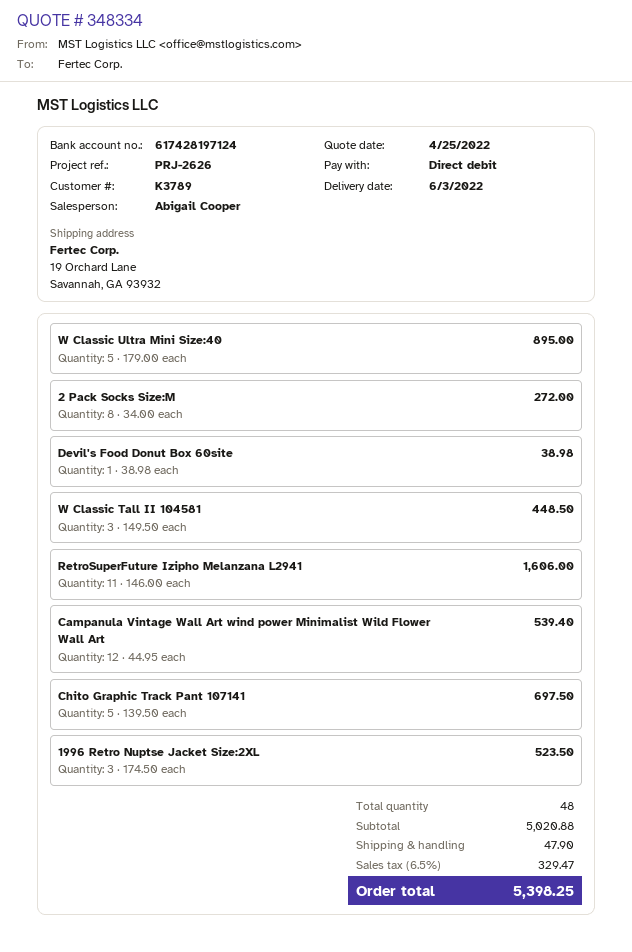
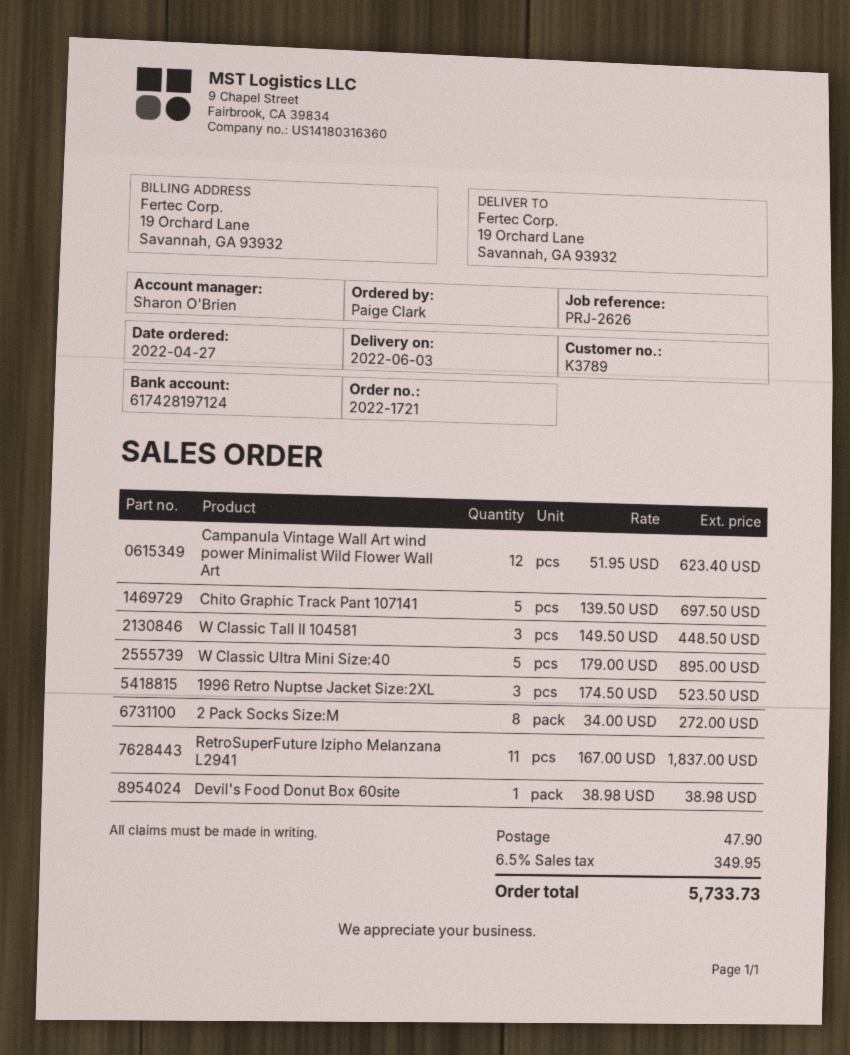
sales rep: Abigail Cooper -> Sharon O'Brien
RetroSuperFuture Izipho Melanzana L2941: 11 x 146.00 = 1606.00 -> 11 x 167.00 = 1837.00
Campanula Vintage Wall Art wind power Minimalist Wild Flower Wall Art: 12 x 44.95 = 539.40 -> 12 x 51.95 = 623.40
tax: 6.5% = 329.47 -> 6.5% = 349.95
total: 5398.25 -> 5733.73

